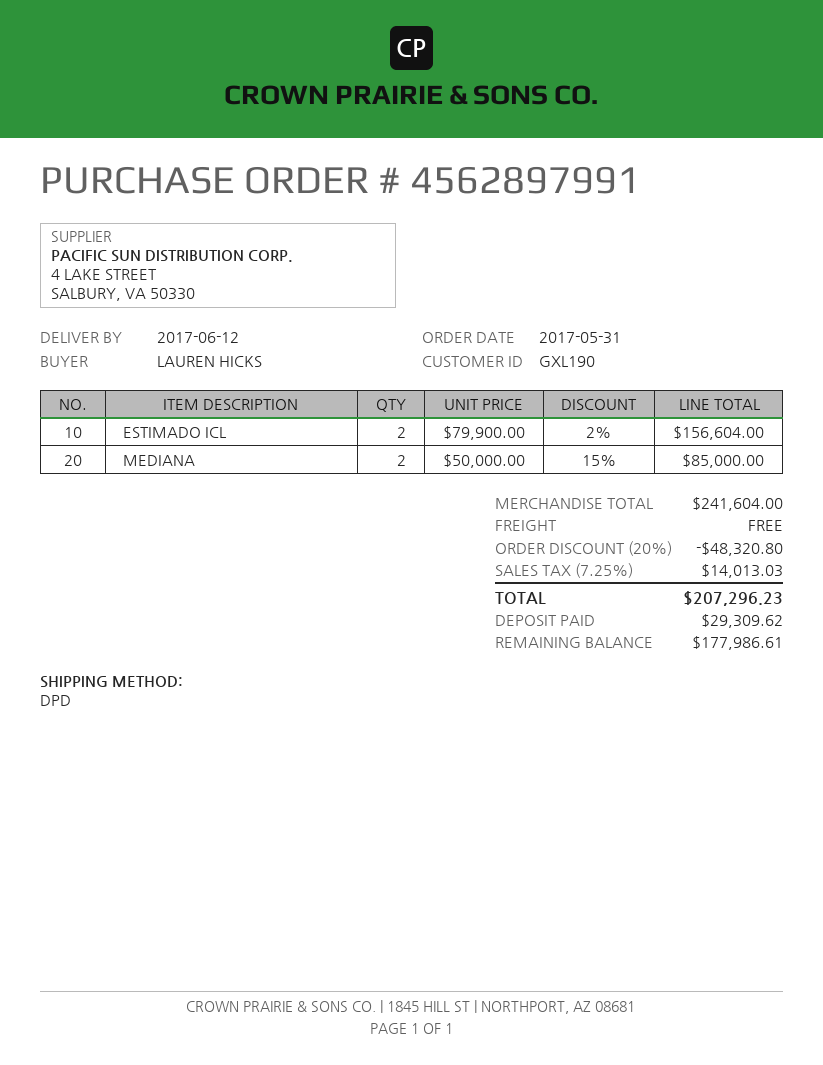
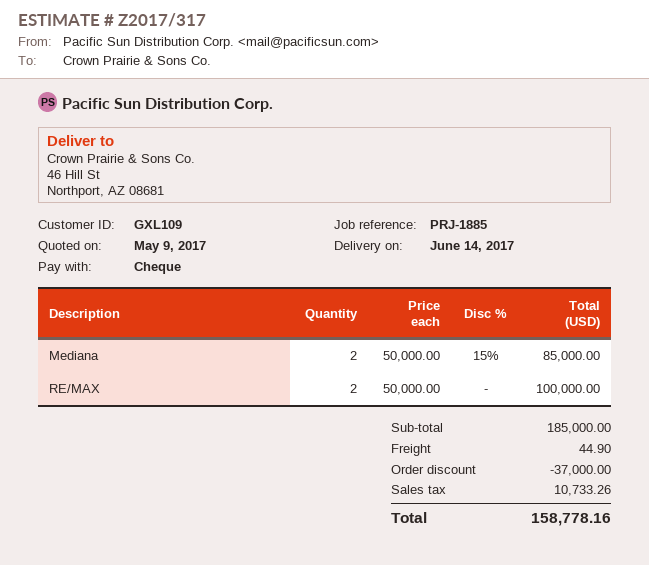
delivery date: 2017-06-12 -> 2017-06-14
customer number: GXL190 -> GXL109
ESTIMADO ICL: 2 x 79900.00 - 2% = 156604.00 -> none
RE/MAX: none -> 2 x 50000.00 = 100000.00
subtotal: 241604.00 -> 185000.00
discount: 48320.80 -> 37000.00
shipping: 0.00 -> 44.90
tax: 14013.03 -> 10733.26
total: 207296.23 -> 158778.16

